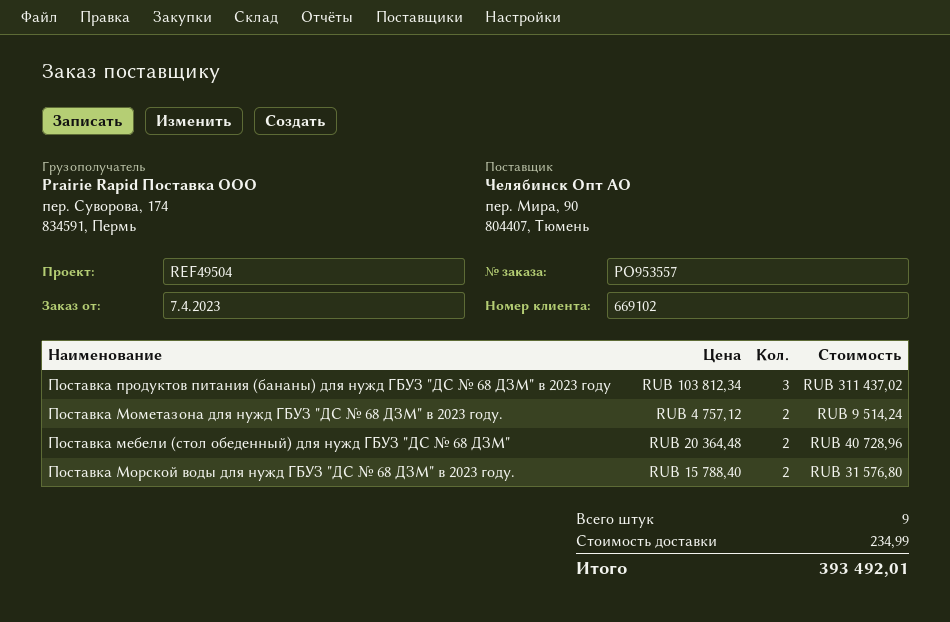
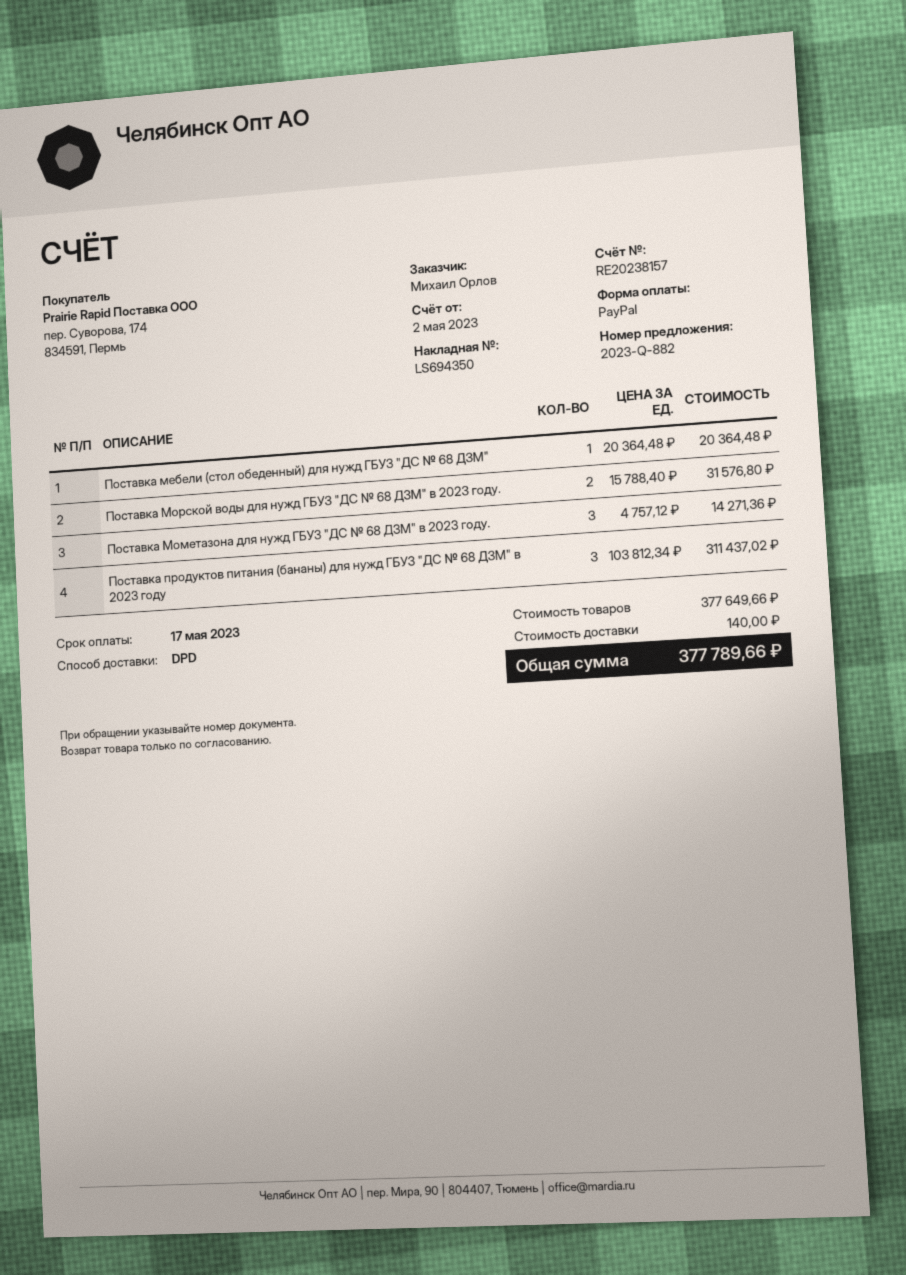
Поставка Мометазона для нужд ГБУЗ "ДС № 68 ДЗМ" в 2023 году.: 2 x 4757.12 = 9514.24 -> 3 x 4757.12 = 14271.36
Поставка мебели (стол обеденный) для нужд ГБУЗ "ДС № 68 ДЗМ": 2 x 20364.48 = 40728.96 -> 1 x 20364.48 = 20364.48
shipping: 234.99 -> 140.00
total: 393492.01 -> 377789.66

